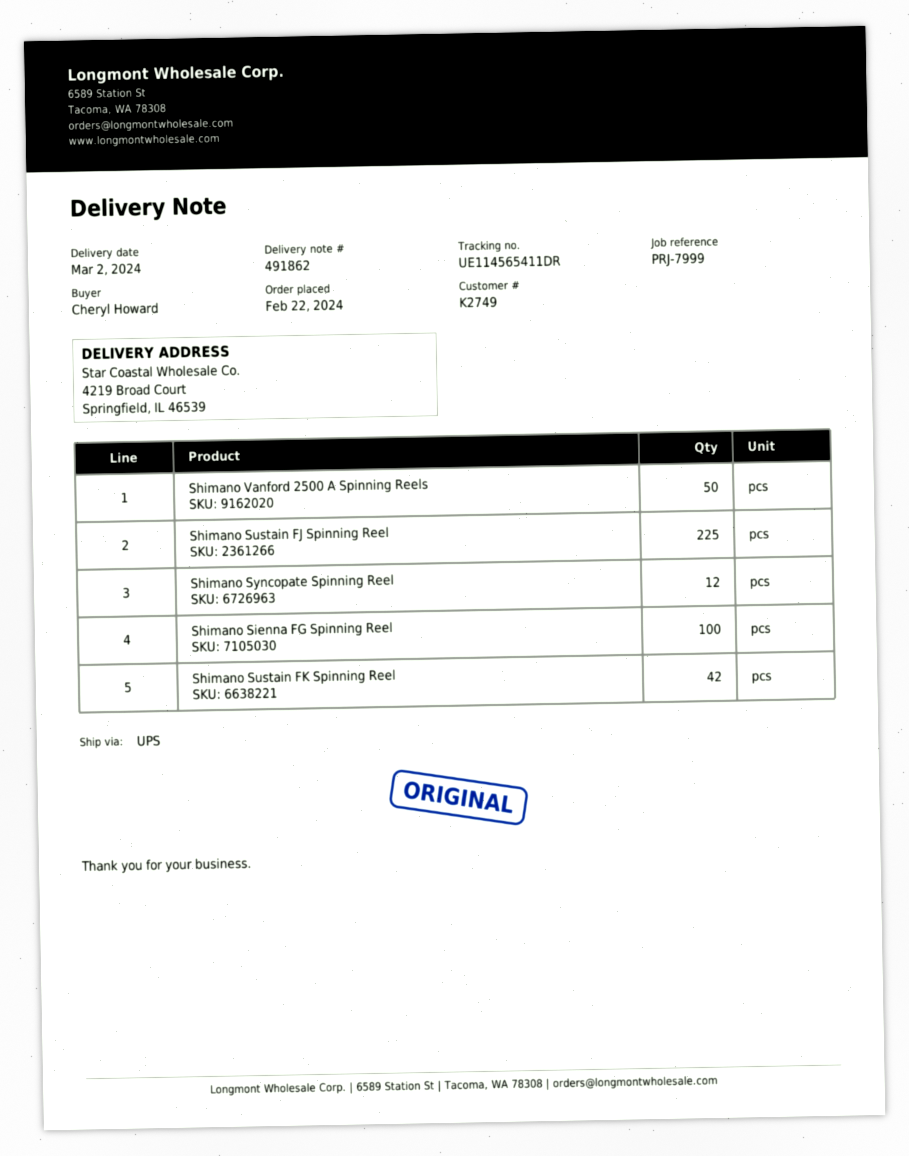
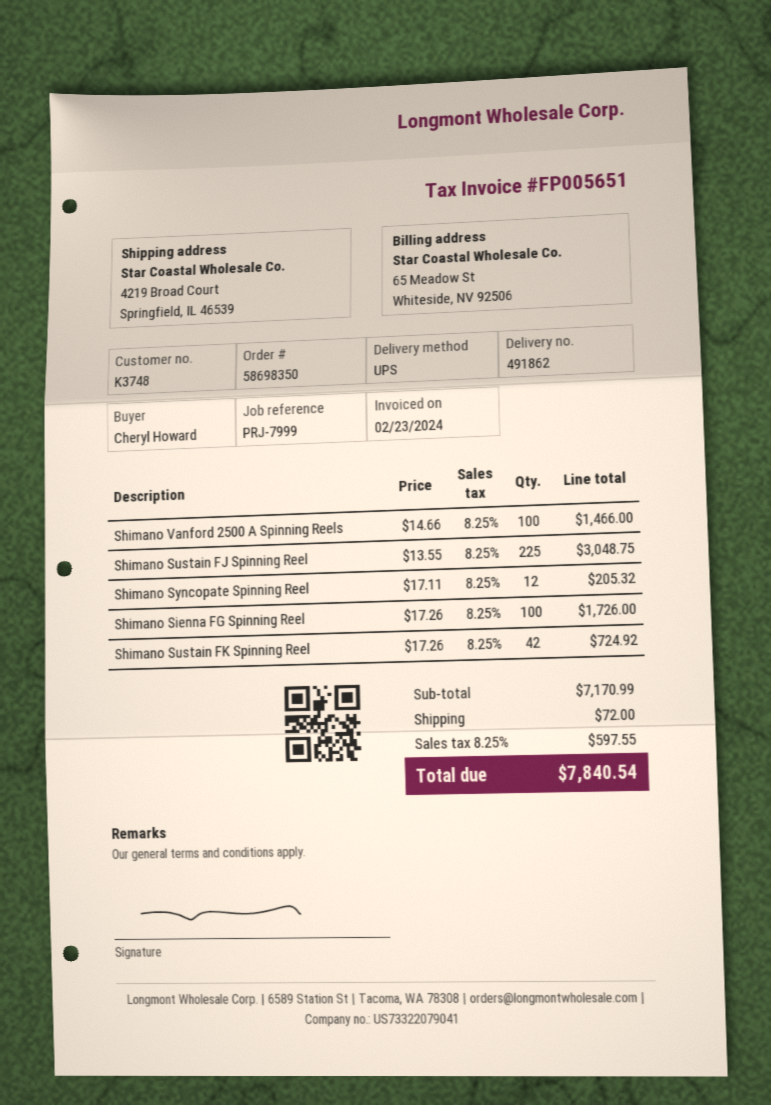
customer number: K2749 -> K3748
Shimano Vanford 2500 A Spinning Reels: 50 -> 100

